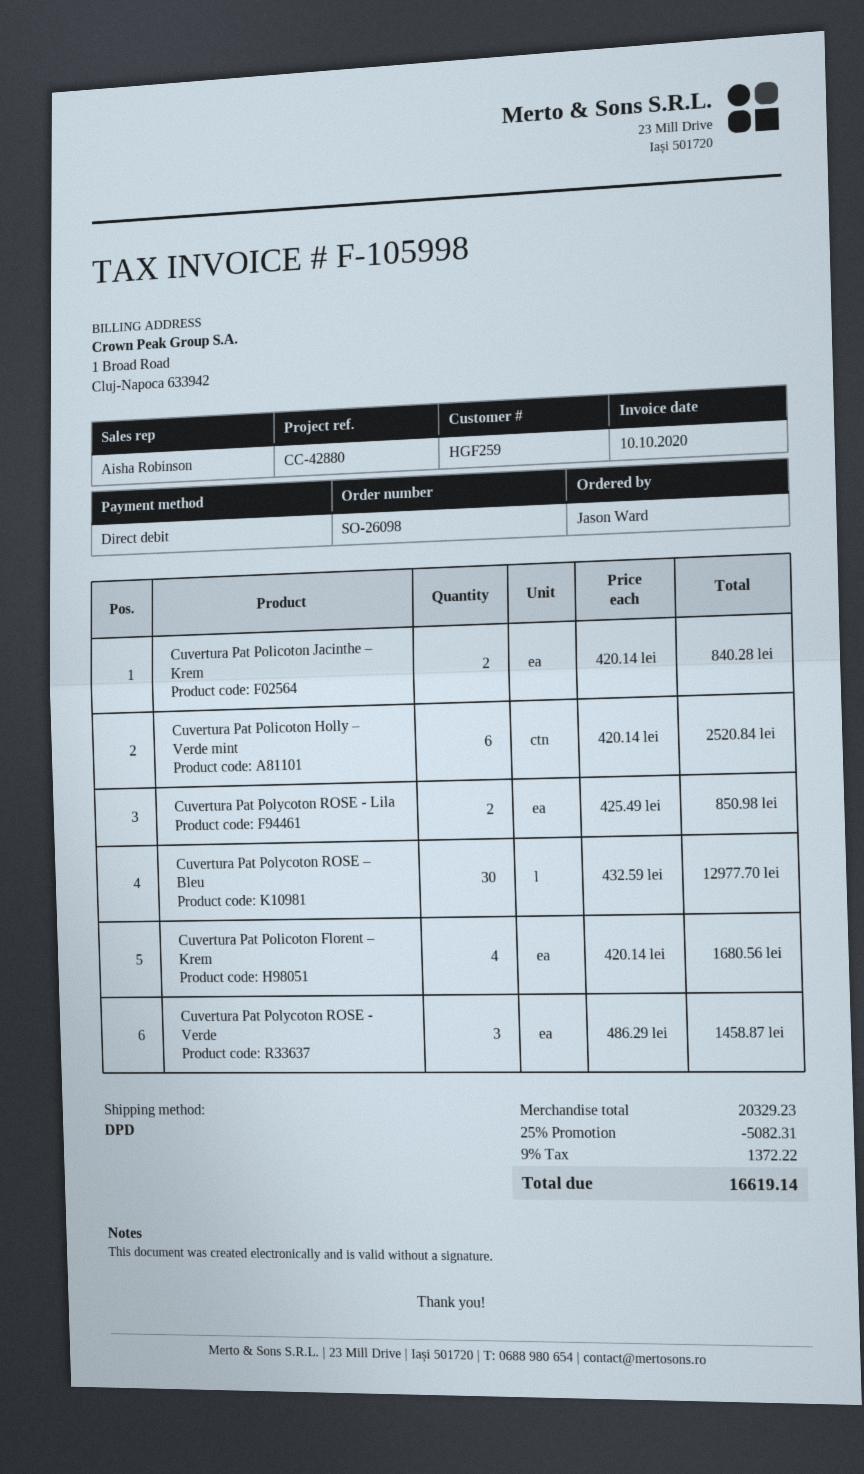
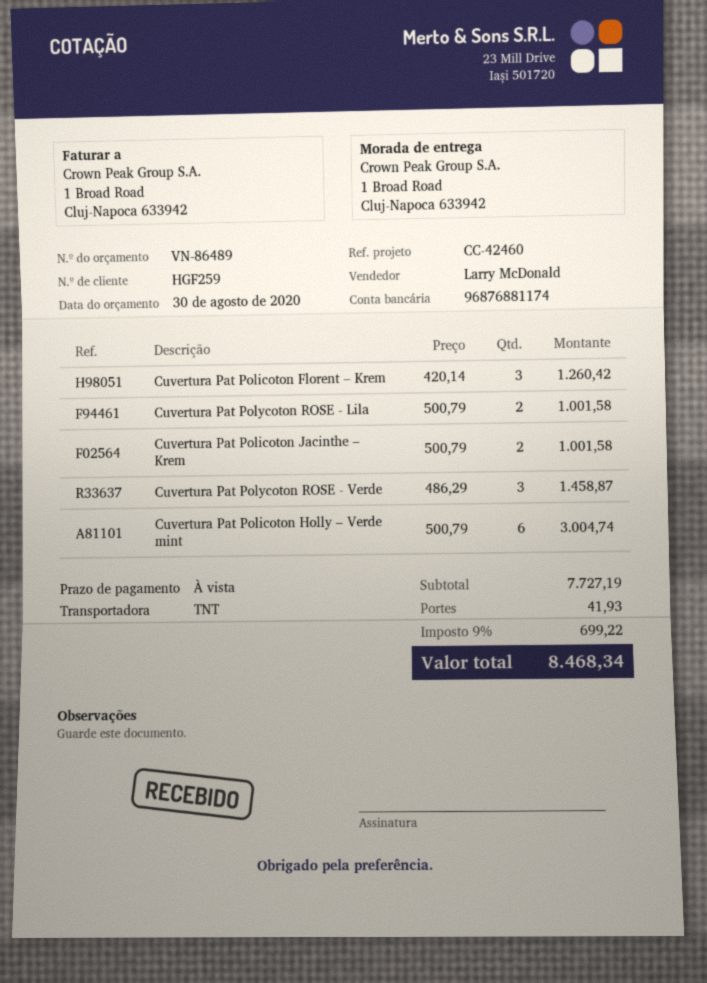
reference: CC-42880 -> CC-42460
sales rep: Aisha Robinson -> Larry McDonald
shipping method: DPD -> TNT
Cuvertura Pat Policoton Jacinthe – Krem: 2 x 420.14 = 840.28 -> 2 x 500.79 = 1001.58
Cuvertura Pat Policoton Holly – Verde mint: 6 x 420.14 = 2520.84 -> 6 x 500.79 = 3004.74
Cuvertura Pat Polycoton ROSE - Lila: 2 x 425.49 = 850.98 -> 2 x 500.79 = 1001.58
Cuvertura Pat Polycoton ROSE – Bleu: 30 x 432.59 = 12977.70 -> none
Cuvertura Pat Policoton Florent – Krem: 4 x 420.14 = 1680.56 -> 3 x 420.14 = 1260.42
subtotal: 20329.23 -> 7727.19
discount: 25% = 5082.31 -> none
shipping: none -> 41.93
tax: 9% = 1372.22 -> 9% = 699.22
total: 16619.14 -> 8468.34

